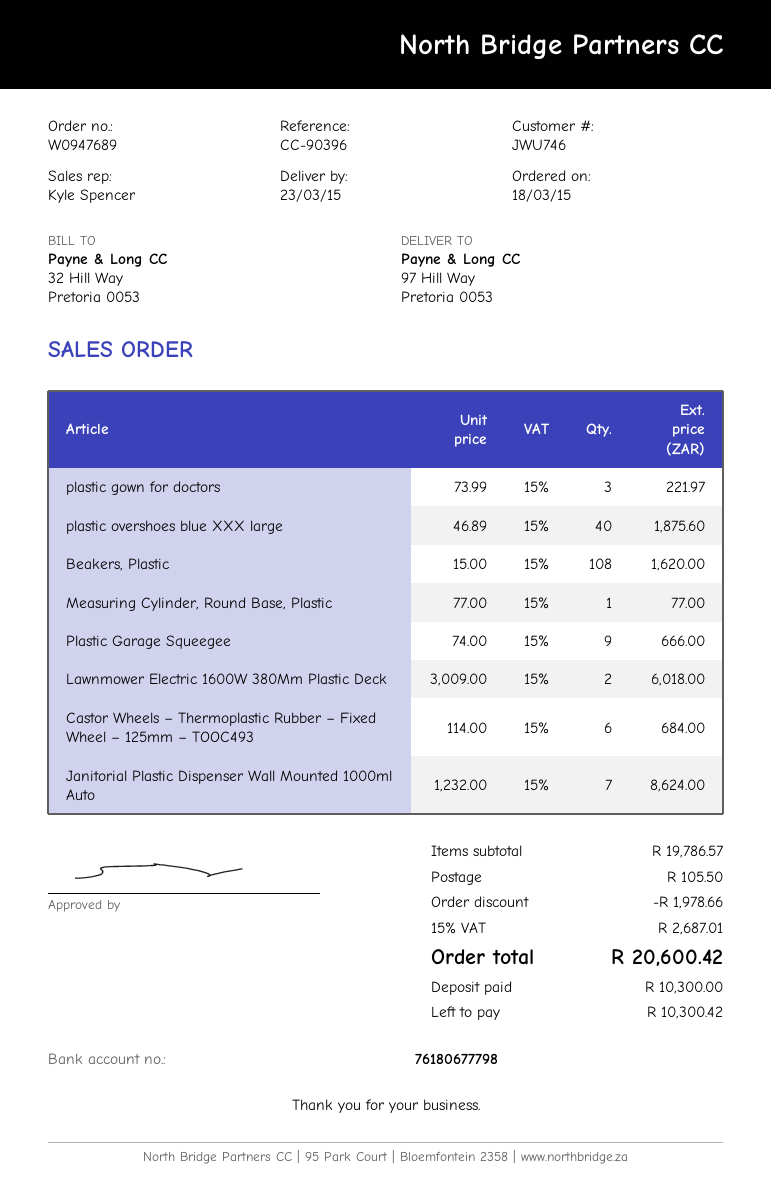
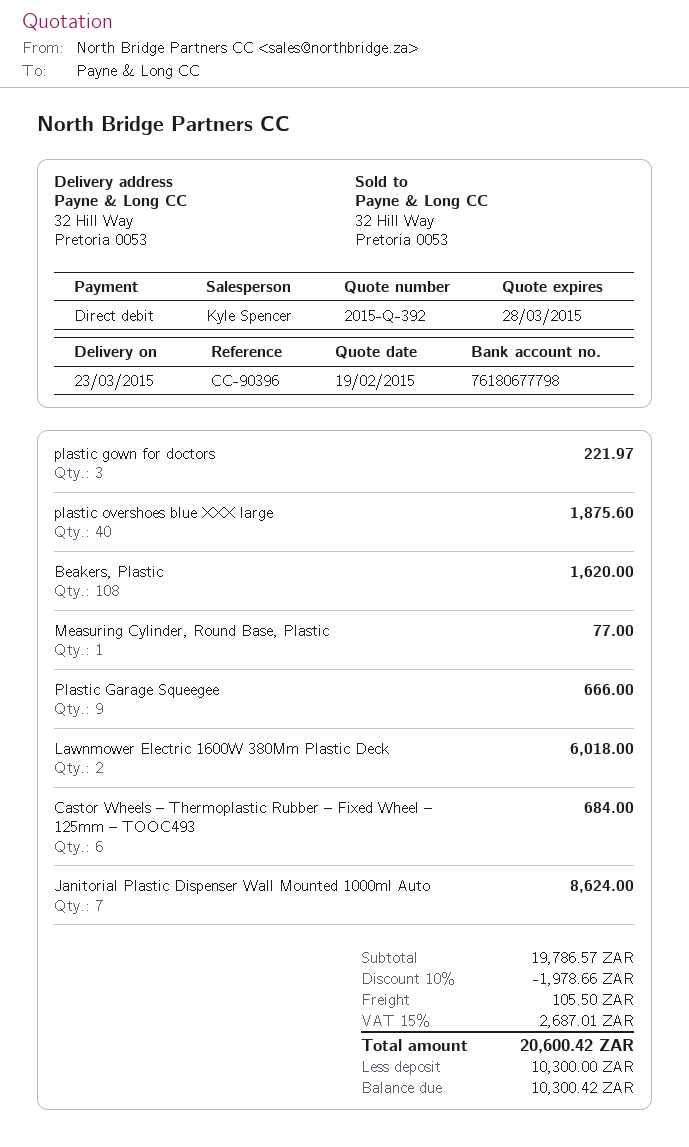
ship to: 97 Hill Way, Pretoria 0053 -> 32 Hill Way, Pretoria 0053

